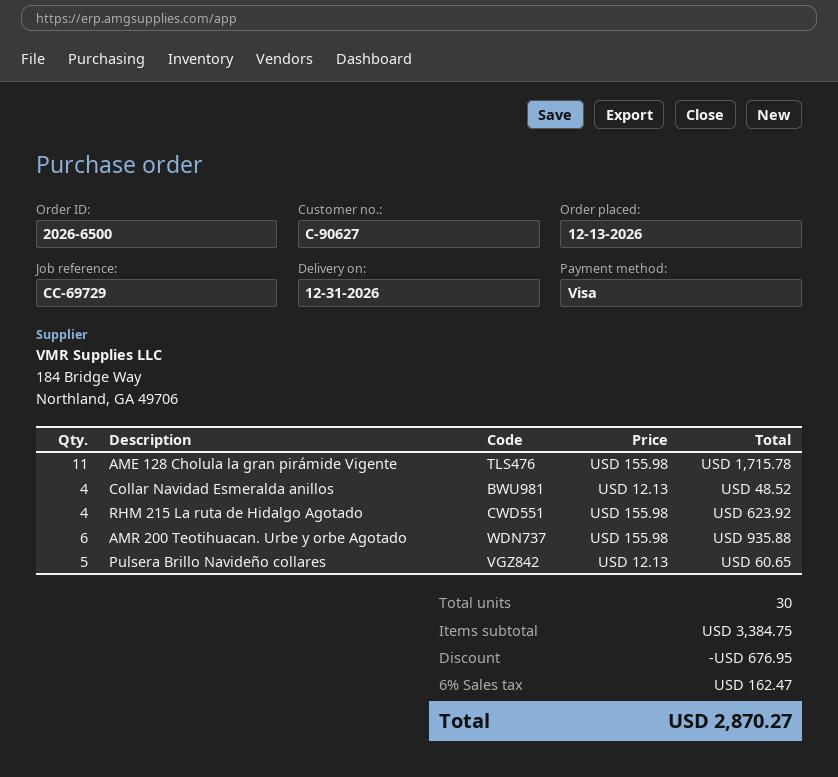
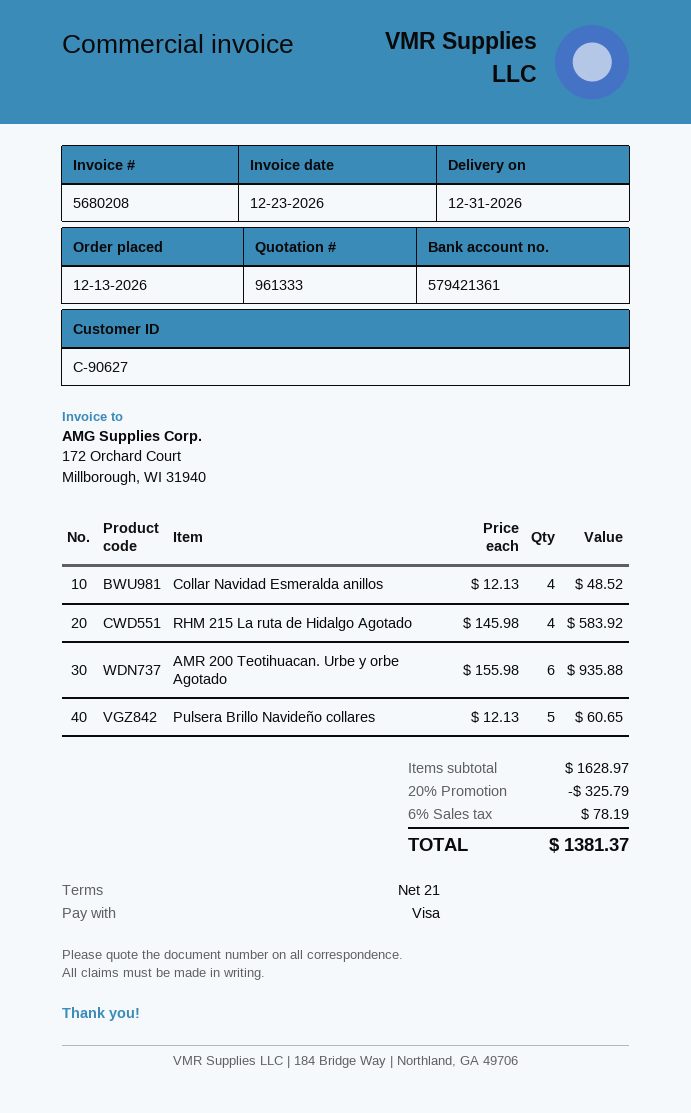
AME 128 Cholula la gran pirámide Vigente: 11 x 155.98 = 1715.78 -> none
RHM 215 La ruta de Hidalgo Agotado: 4 x 155.98 = 623.92 -> 4 x 145.98 = 583.92
subtotal: 3384.75 -> 1628.97
discount: 676.95 -> 325.79
tax: 6% = 162.47 -> 6% = 78.19
total: 2870.27 -> 1381.37

